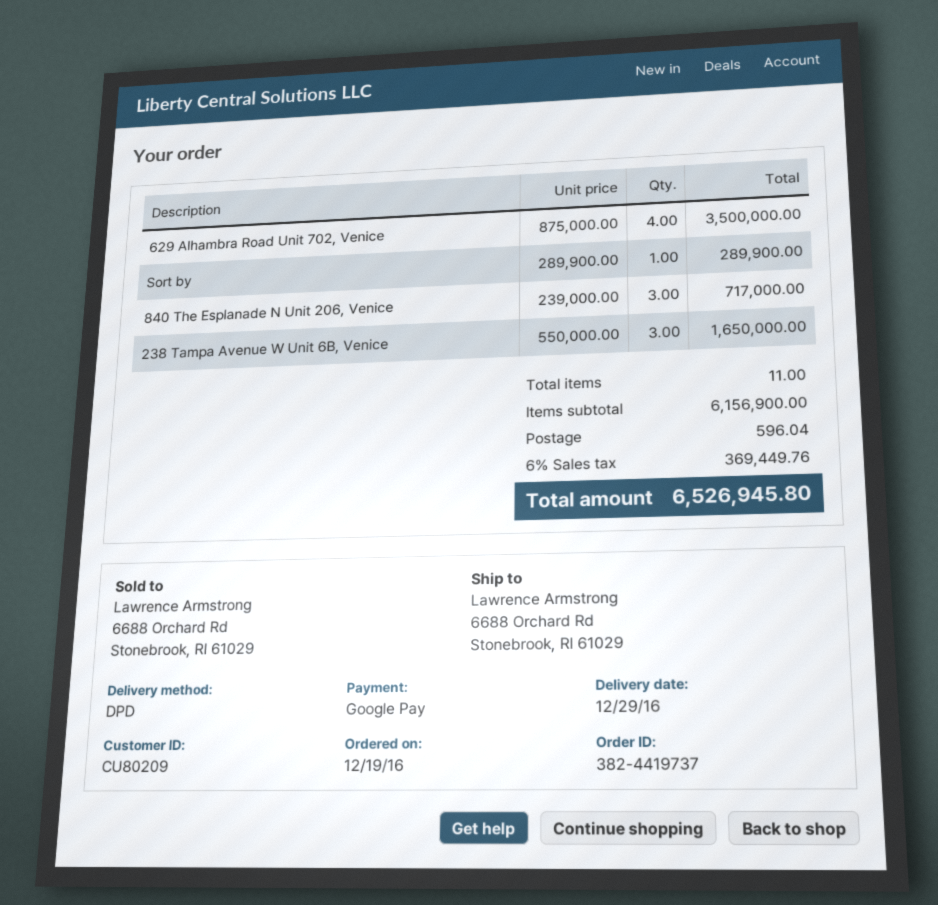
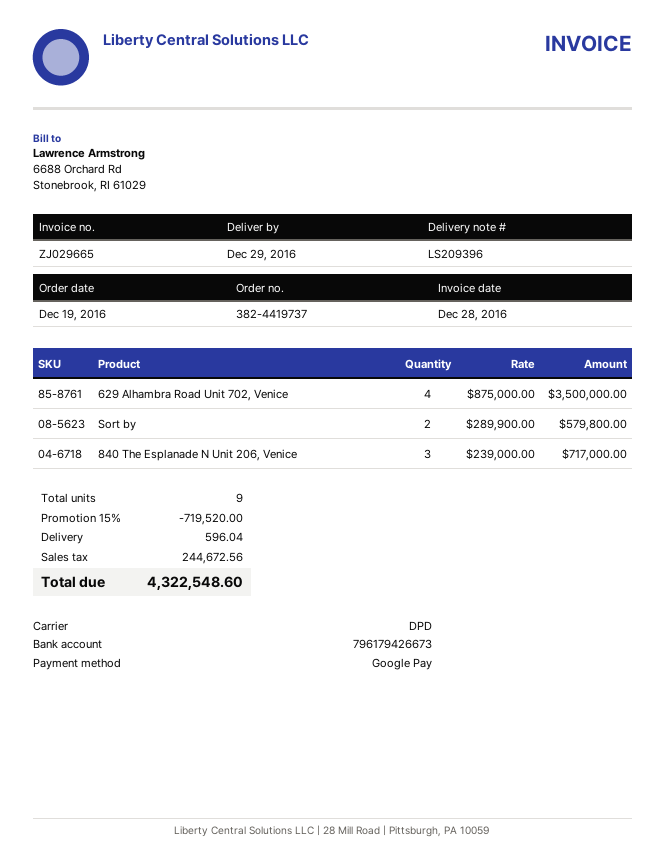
Sort by: 1 x 289900.00 = 289900.00 -> 2 x 289900.00 = 579800.00
238 Tampa Avenue W Unit 6B, Venice: 3 x 550000.00 = 1650000.00 -> none
total quantity: 11 -> 9
discount: none -> 15% = 719520.00
tax: 369449.76 -> 244672.56
total: 6526945.80 -> 4322548.60

